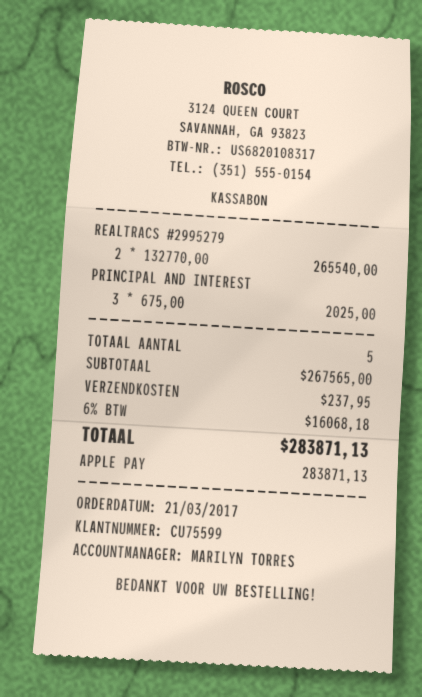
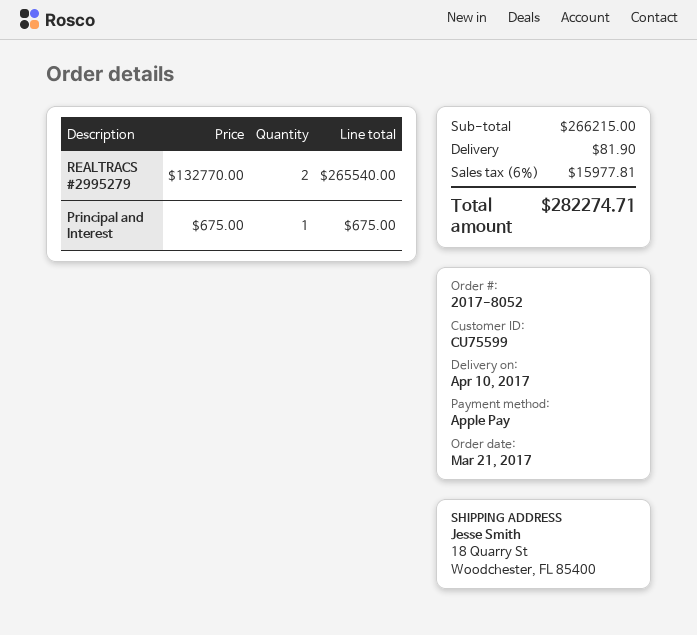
PRINCIPAL AND INTEREST: 3 x 675.00 = 2025.00 -> 1 x 675.00 = 675.00
subtotal: 267565.00 -> 266215.00
shipping: 237.95 -> 81.90
tax: 6% = 16068.18 -> 6% = 15977.81
total: 283871.13 -> 282274.71

